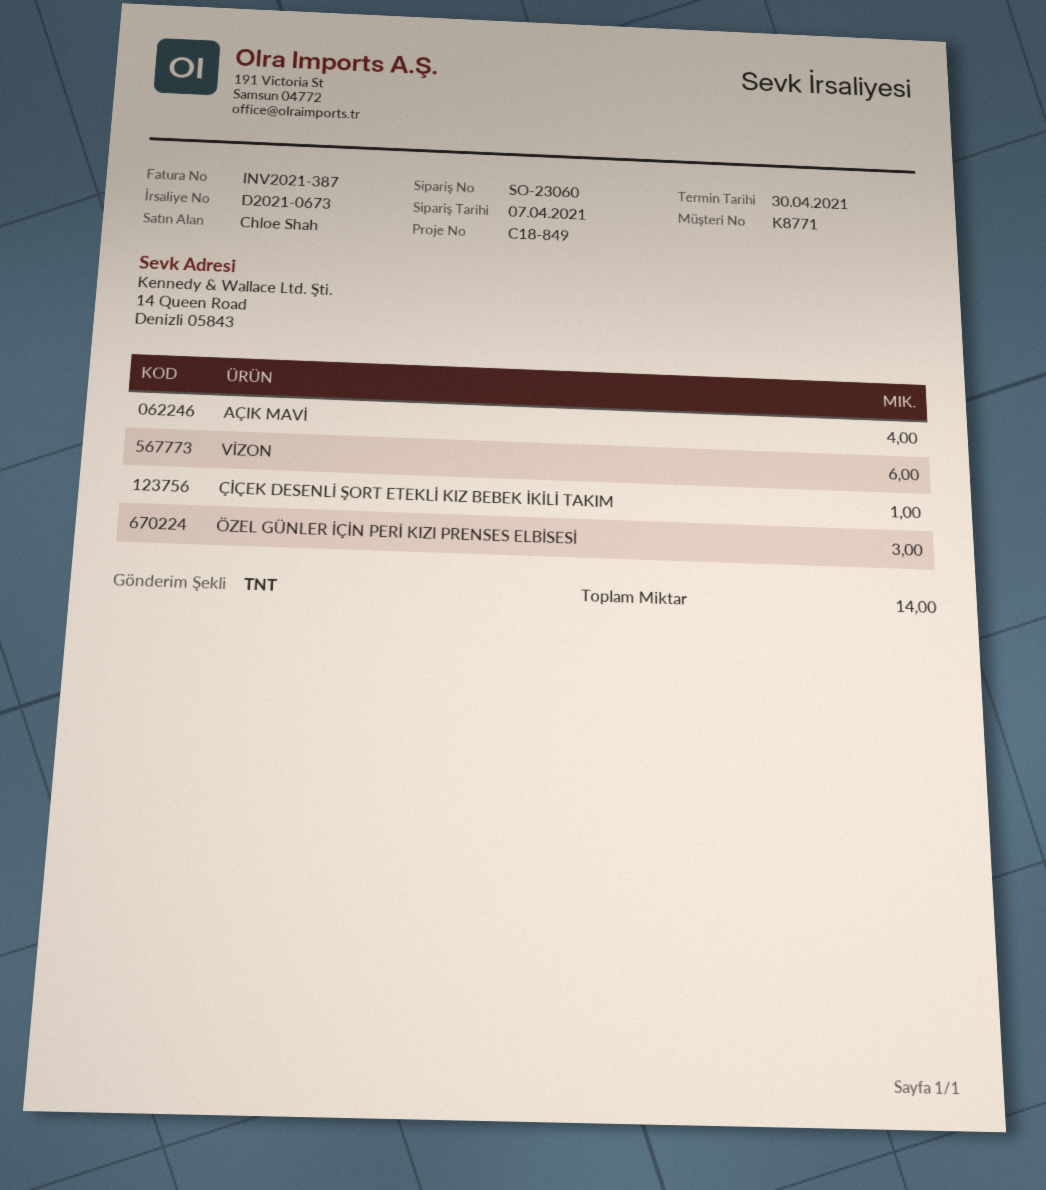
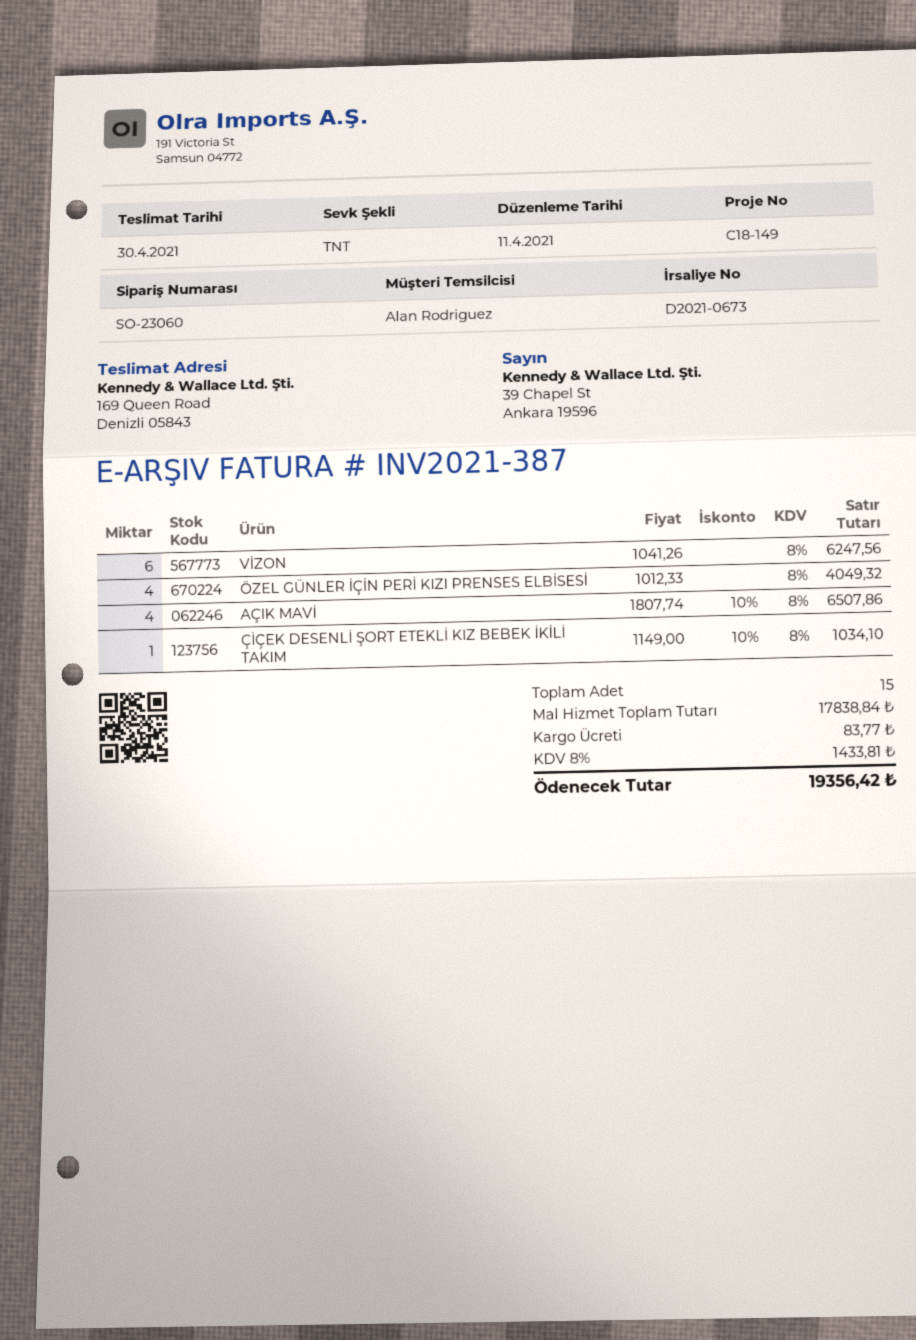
reference: C18-849 -> C18-149
ship to: 14 Queen Road, Denizli 05843 -> 169 Queen Road, Denizli 05843
ÖZEL GÜNLER İÇİN PERİ KIZI PRENSES ELBİSESİ: 3 -> 4
total quantity: 14 -> 15

